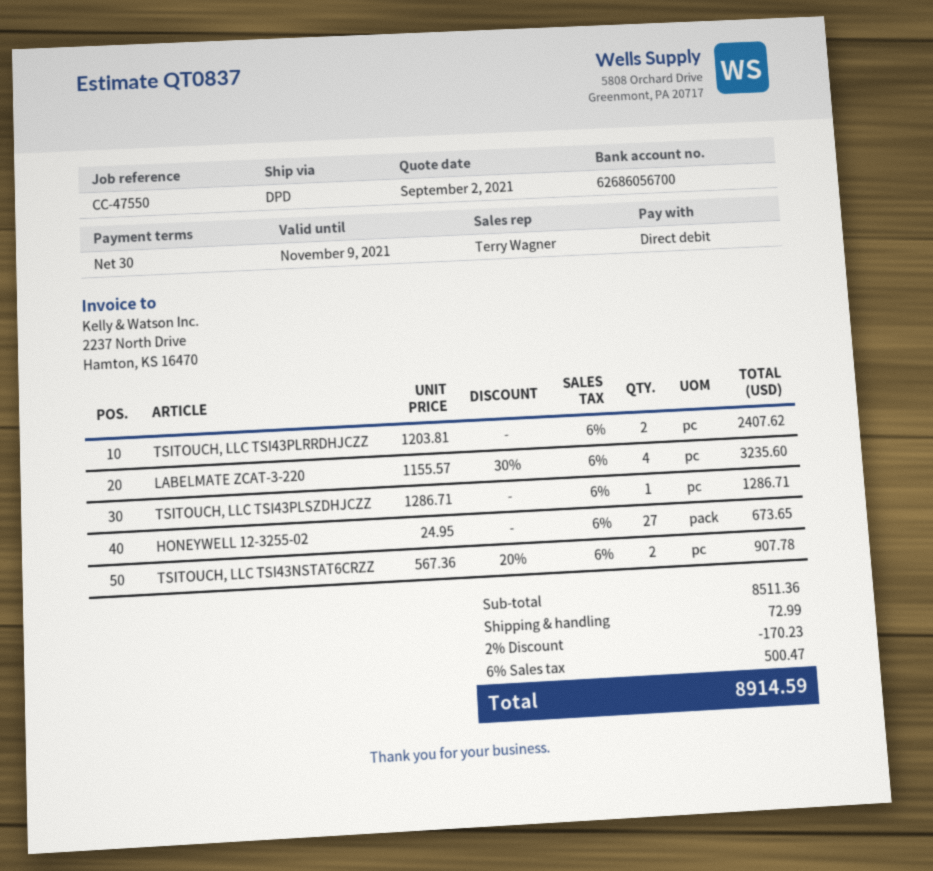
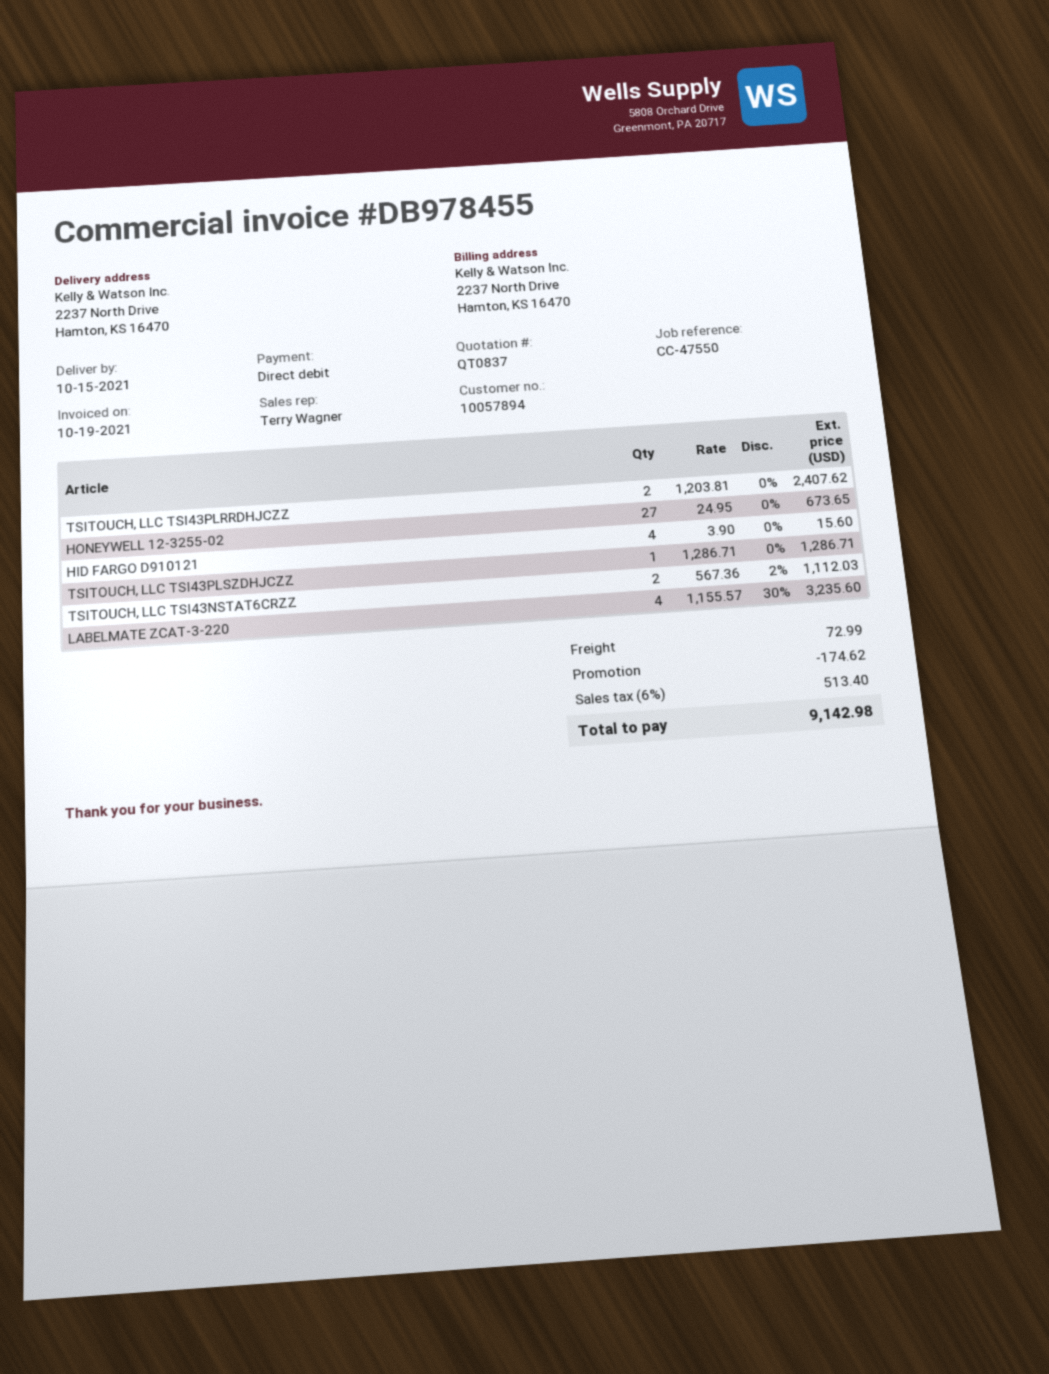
TSITOUCH, LLC TSI43NSTAT6CRZZ: 2 x 567.36 - 20% = 907.78 -> 2 x 567.36 - 2% = 1112.03
HID FARGO D910121: none -> 4 x 3.90 = 15.60
discount: 170.23 -> 174.62
tax: 6% = 500.47 -> 6% = 513.40
total: 8914.59 -> 9142.98

